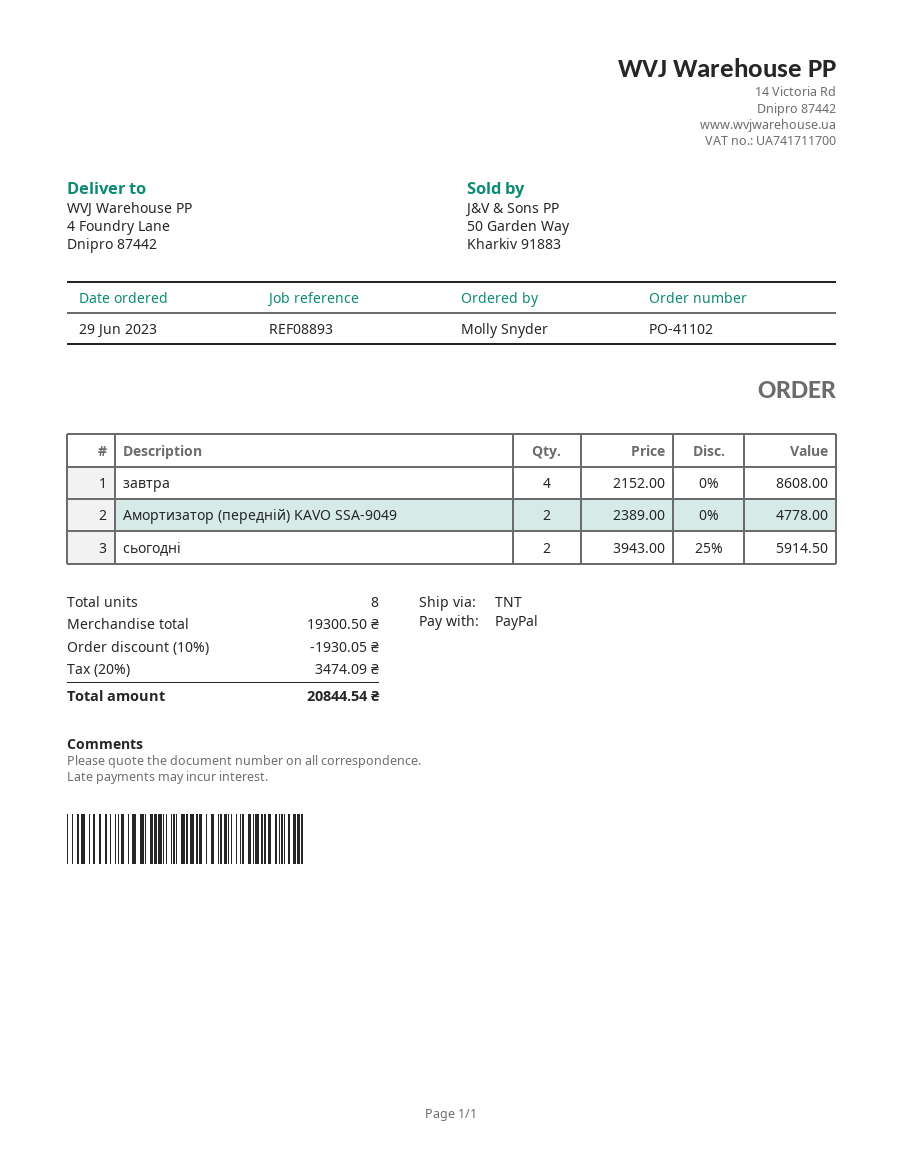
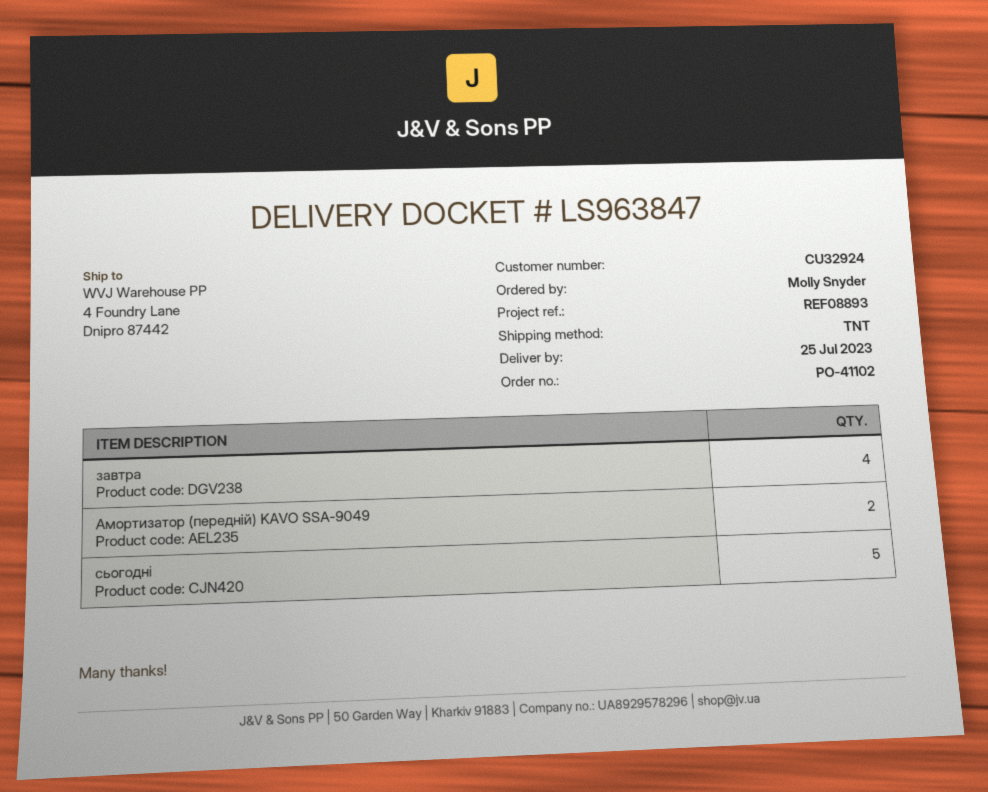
сьогодні: 2 -> 5

